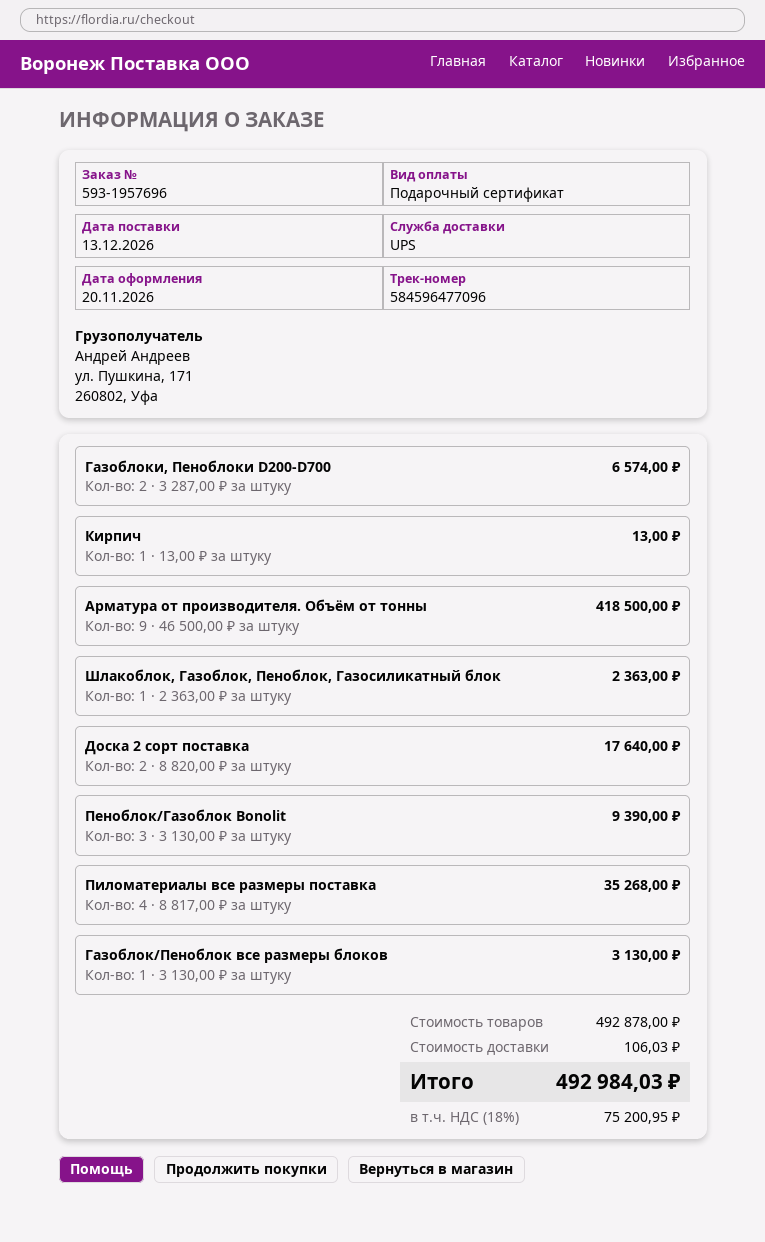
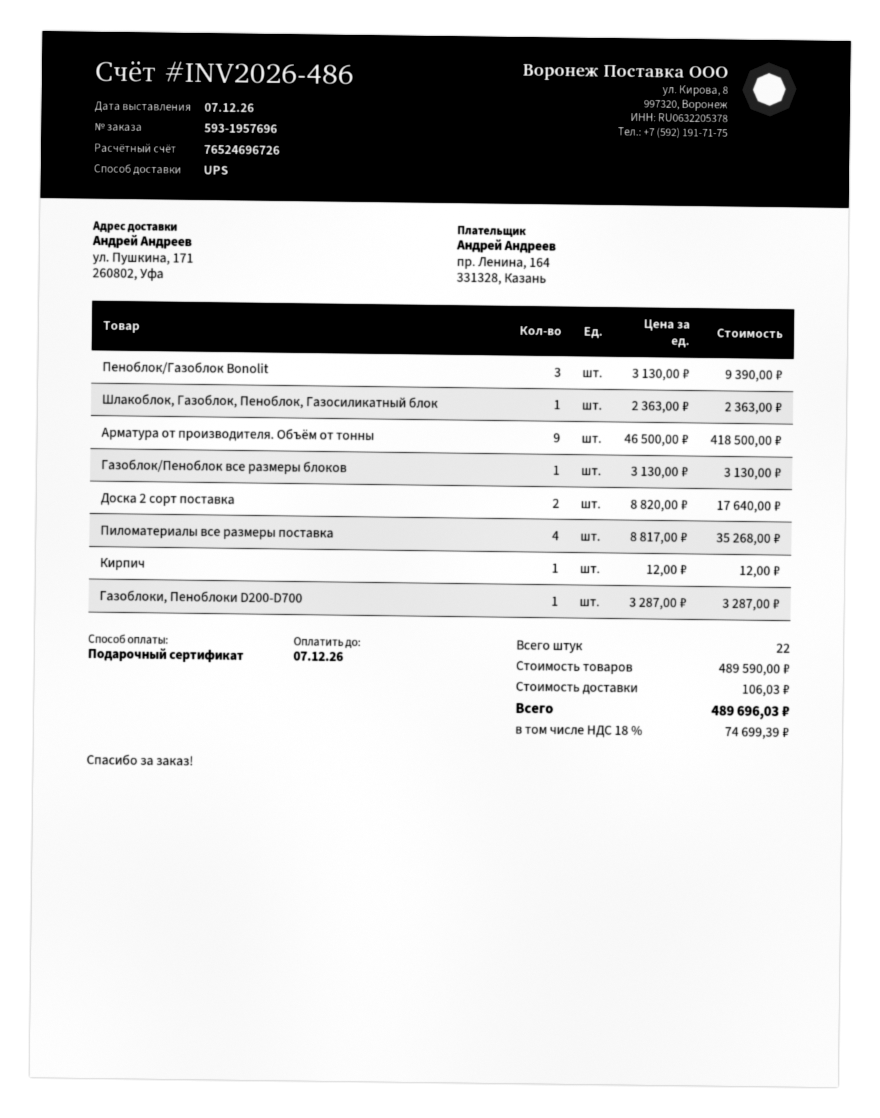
Газоблоки, Пеноблоки D200-D700: 2 x 3287.00 = 6574.00 -> 1 x 3287.00 = 3287.00
Кирпич: 1 x 13.00 = 13.00 -> 1 x 12.00 = 12.00
subtotal: 492878.00 -> 489590.00
tax: 18% = 75200.95 -> 18% = 74699.39
total: 492984.03 -> 489696.03

